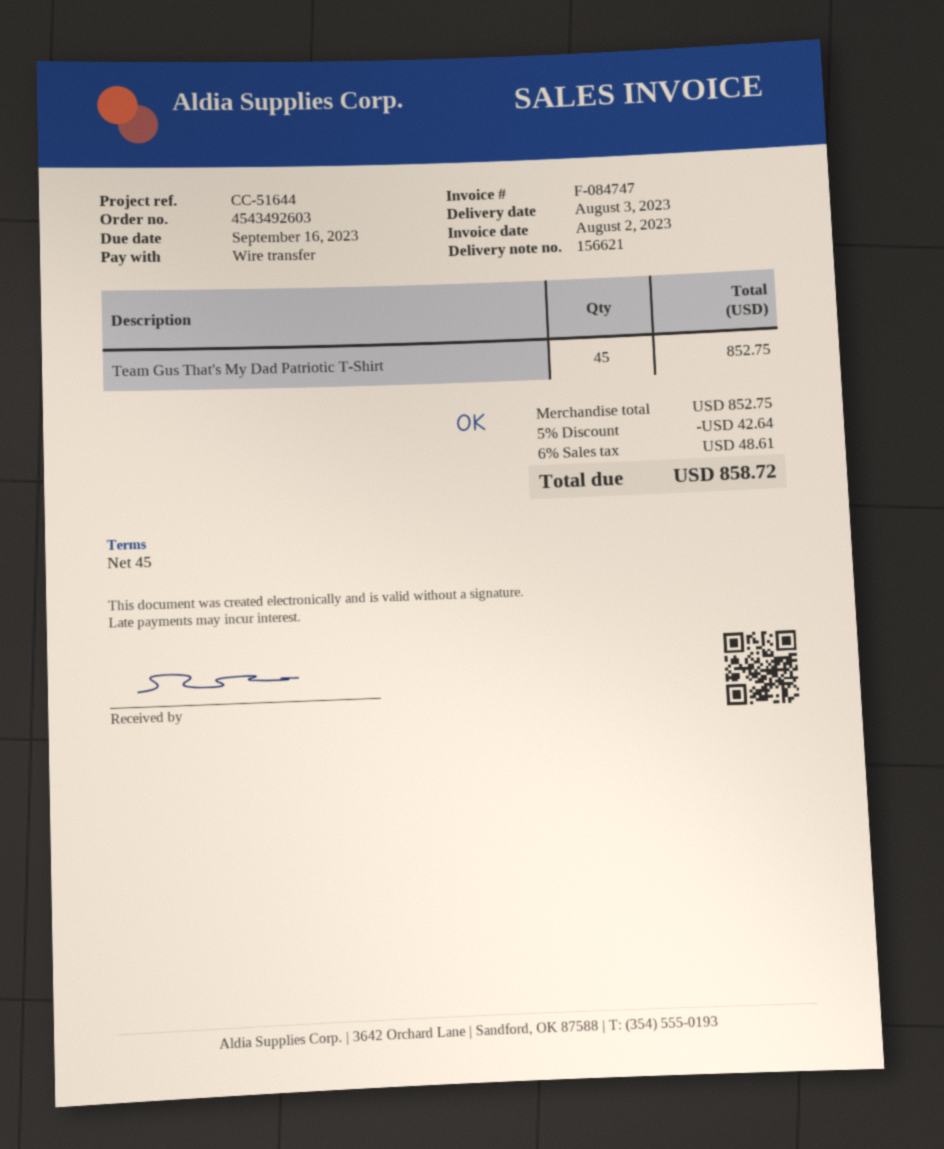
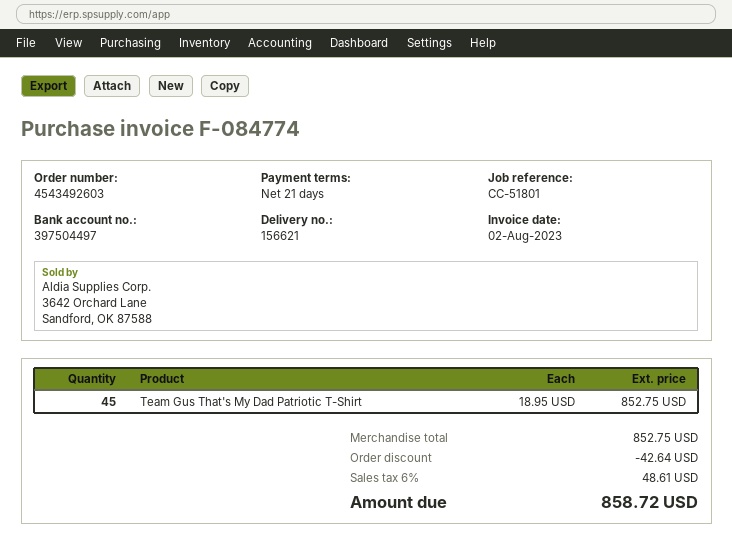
invoice number: F-084747 -> F-084774
payment terms: 45 days -> 21 days
reference: CC-51644 -> CC-51801

